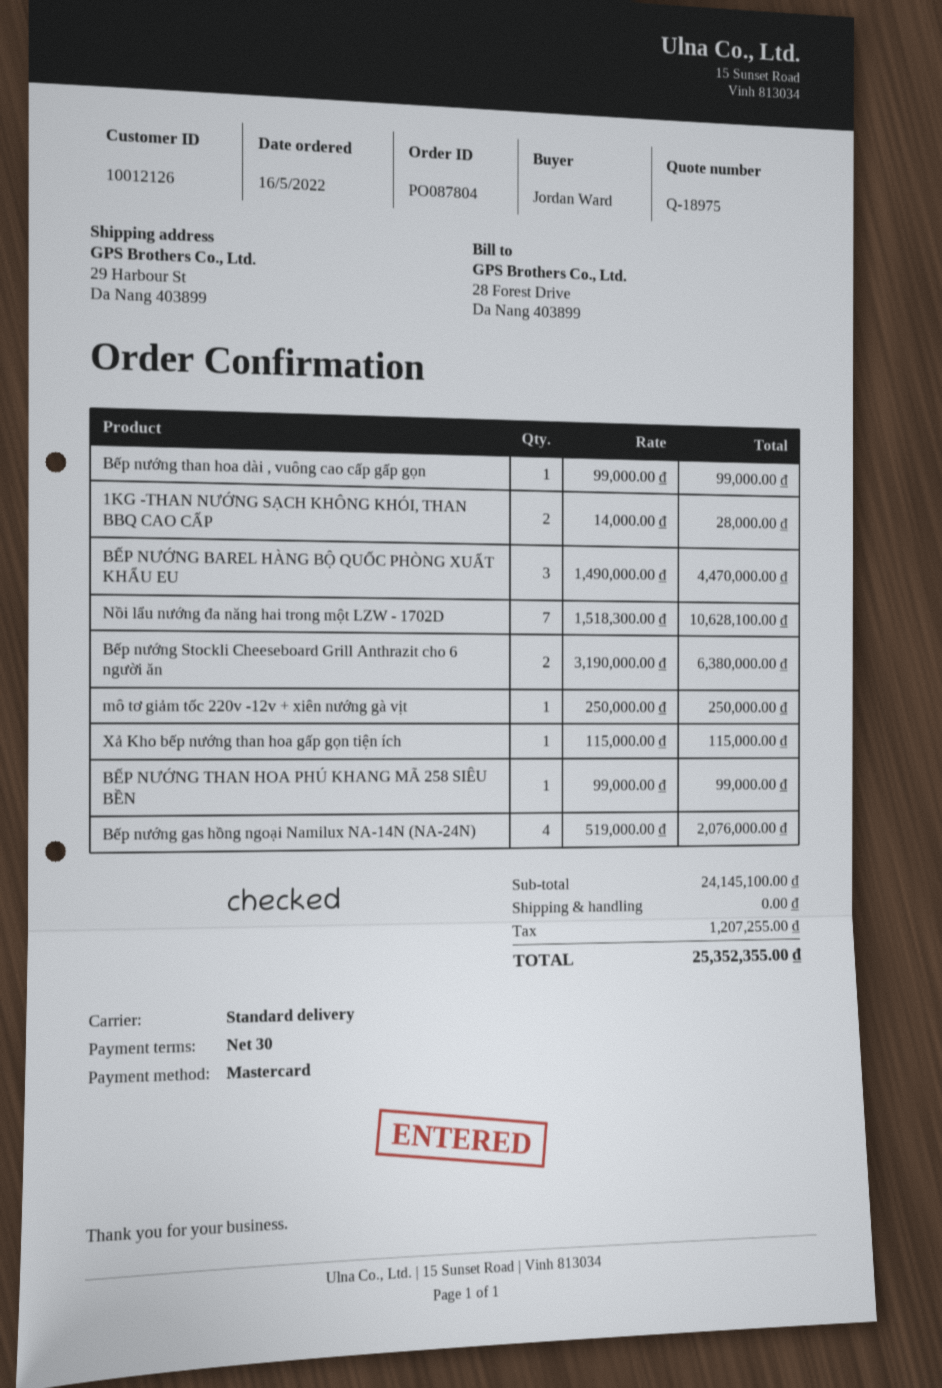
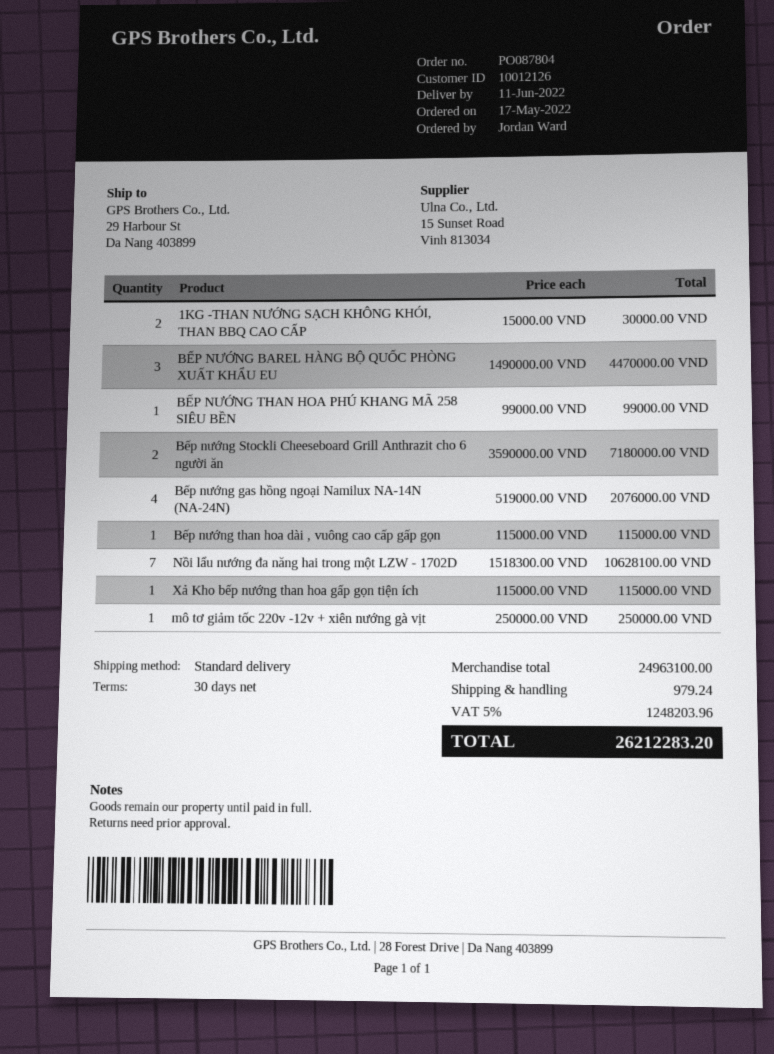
order date: 2022-05-16 -> 2022-05-17
Bếp nướng than hoa dài , vuông cao cấp gấp gọn: 1 x 99000.00 = 99000.00 -> 1 x 115000.00 = 115000.00
1KG -THAN NƯỚNG SẠCH KHÔNG KHÓI, THAN BBQ CAO CẤP: 2 x 14000.00 = 28000.00 -> 2 x 15000.00 = 30000.00
Bếp nướng Stockli Cheeseboard Grill Anthrazit cho 6 người ăn: 2 x 3190000.00 = 6380000.00 -> 2 x 3590000.00 = 7180000.00
subtotal: 24145100.00 -> 24963100.00
shipping: 0.00 -> 979.24
tax: 1207255.00 -> 1248203.96
total: 25352355.00 -> 26212283.20

